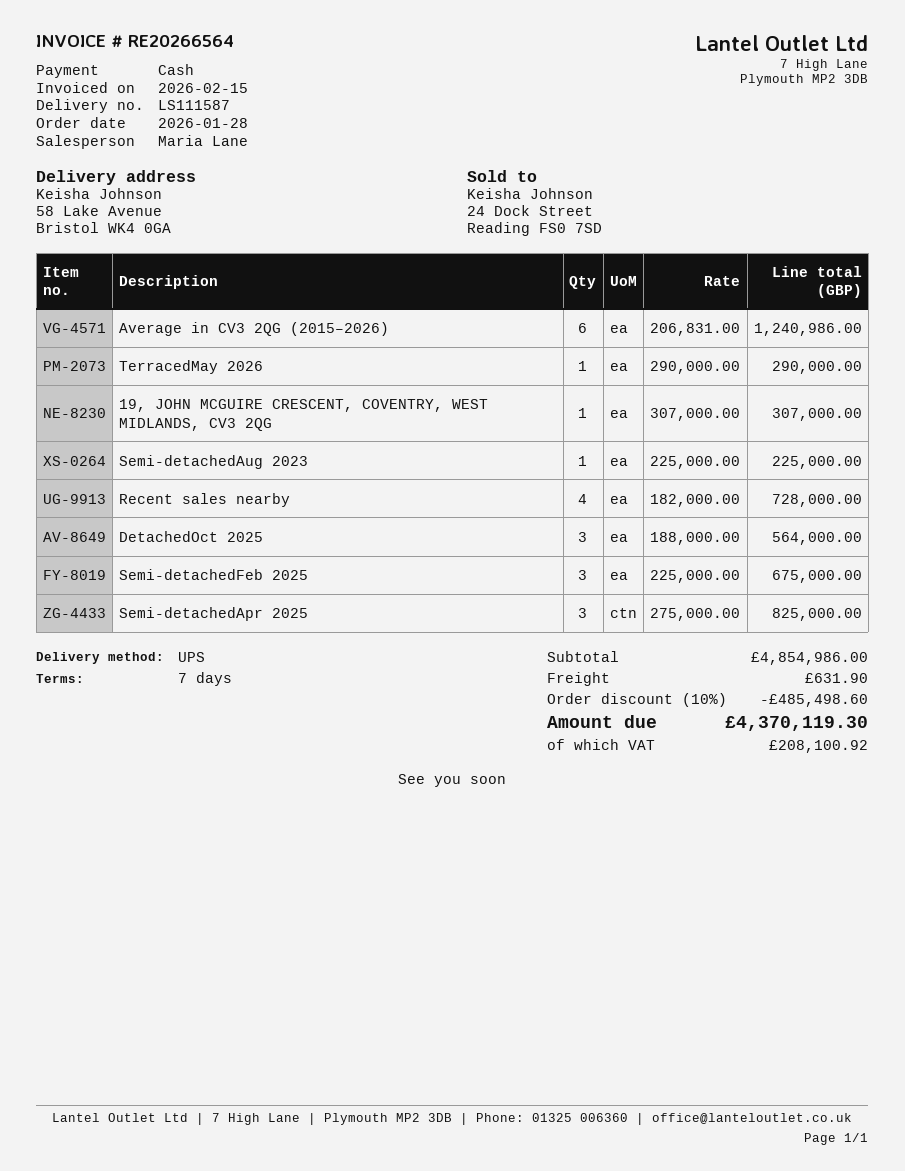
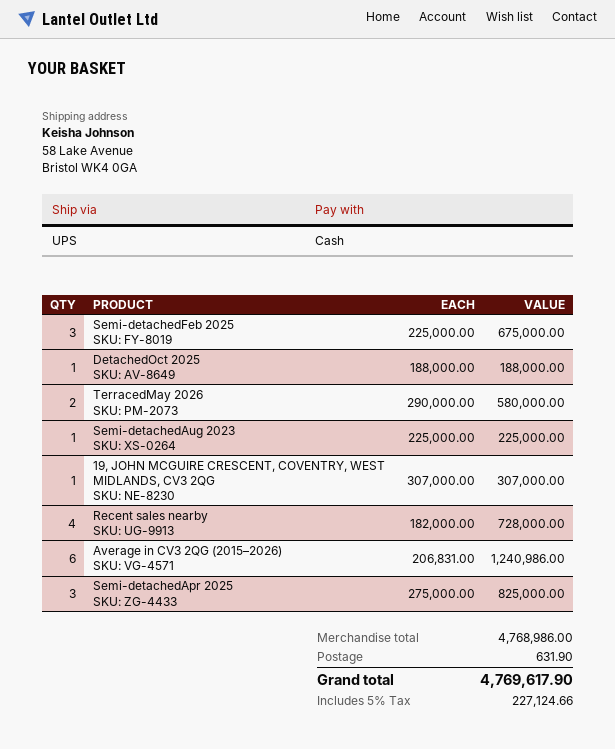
TerracedMay 2026: 1 x 290000.00 = 290000.00 -> 2 x 290000.00 = 580000.00
DetachedOct 2025: 3 x 188000.00 = 564000.00 -> 1 x 188000.00 = 188000.00
subtotal: 4854986.00 -> 4768986.00
discount: 10% = 485498.60 -> none
tax: 208100.92 -> 227124.66
total: 4370119.30 -> 4769617.90

